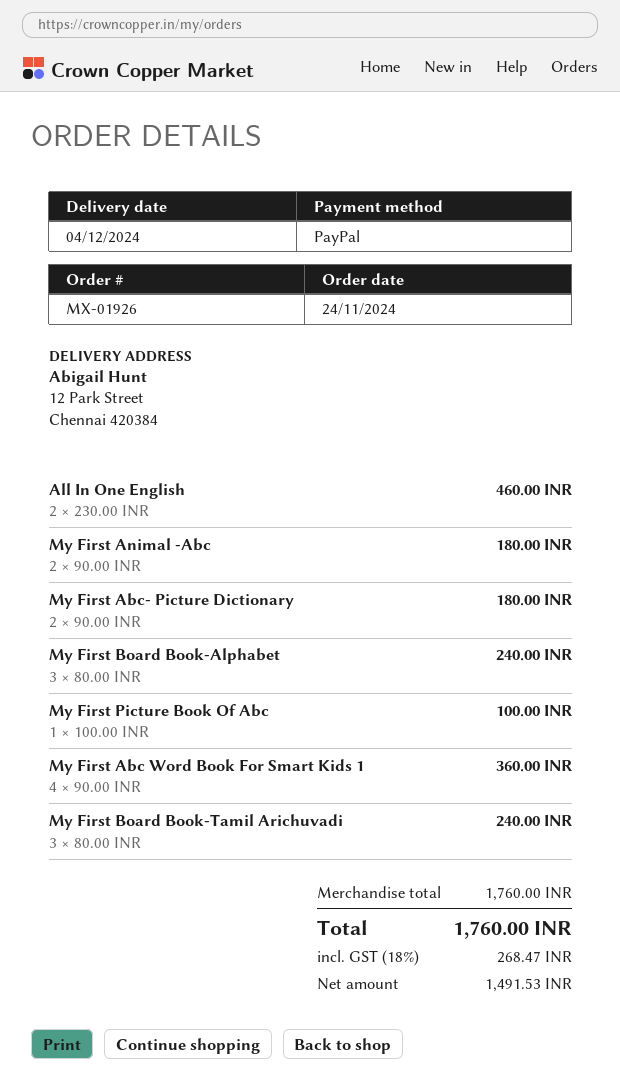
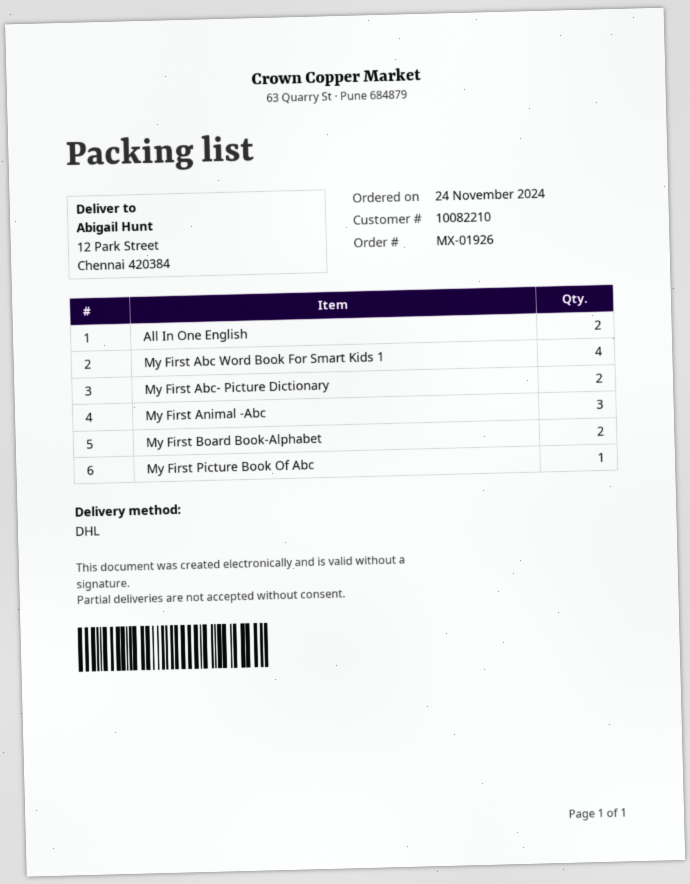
My First Animal -Abc: 2 -> 3
My First Board Book-Alphabet: 3 -> 2
My First Board Book-Tamil Arichuvadi: 3 -> none

